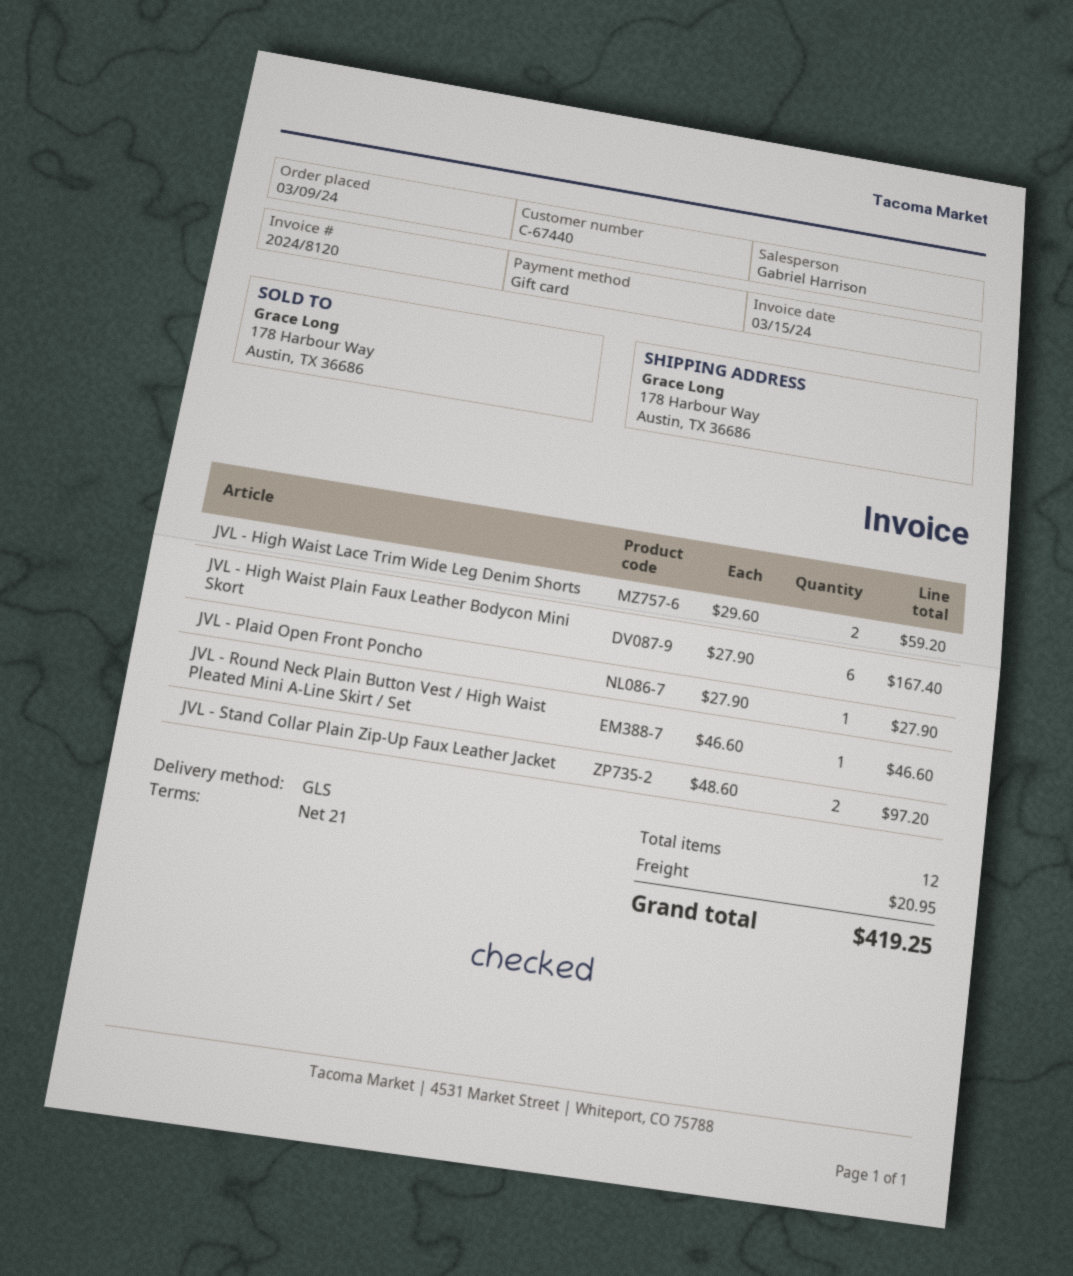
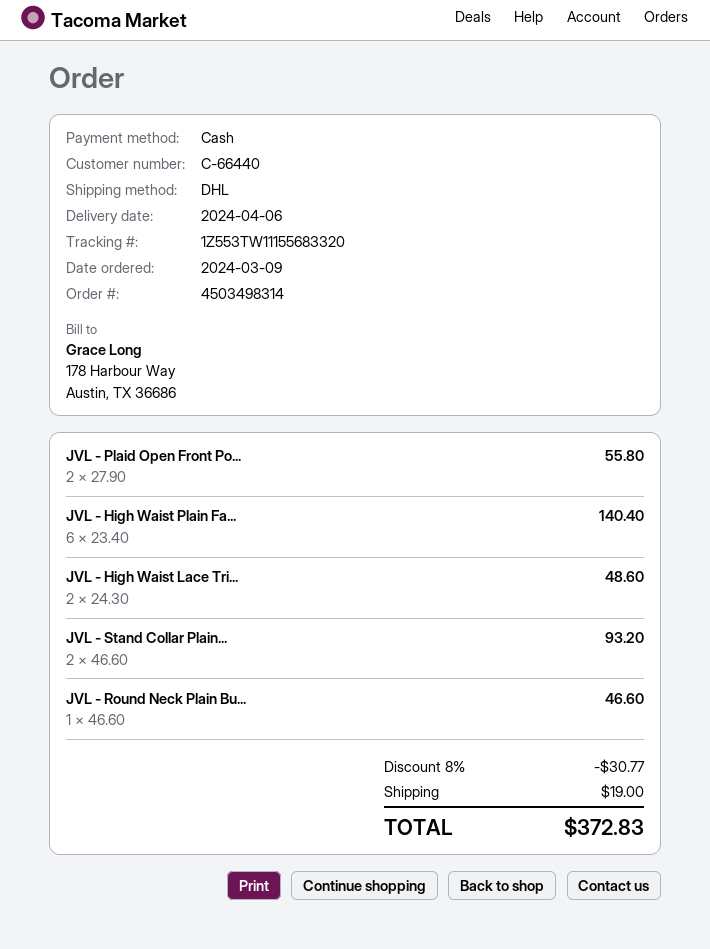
customer number: C-67440 -> C-66440
payment method: gift card -> cash
shipping method: GLS -> DHL
JVL - High Waist Lace Trim Wide Leg Denim Shorts: 2 x 29.60 = 59.20 -> 2 x 24.30 = 48.60
JVL - High Waist Plain Faux Leather Bodycon Mini Skort: 6 x 27.90 = 167.40 -> 6 x 23.40 = 140.40
JVL - Plaid Open Front Poncho: 1 x 27.90 = 27.90 -> 2 x 27.90 = 55.80
JVL - Stand Collar Plain Zip-Up Faux Leather Jacket: 2 x 48.60 = 97.20 -> 2 x 46.60 = 93.20
discount: none -> 8% = 30.77
shipping: 20.95 -> 19.00
total: 419.25 -> 372.83

